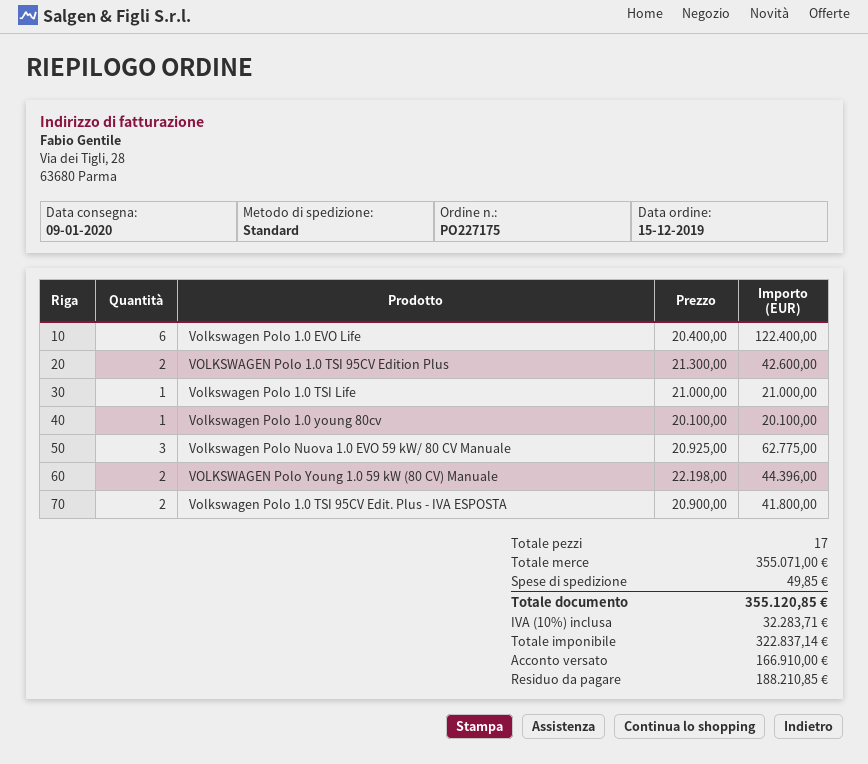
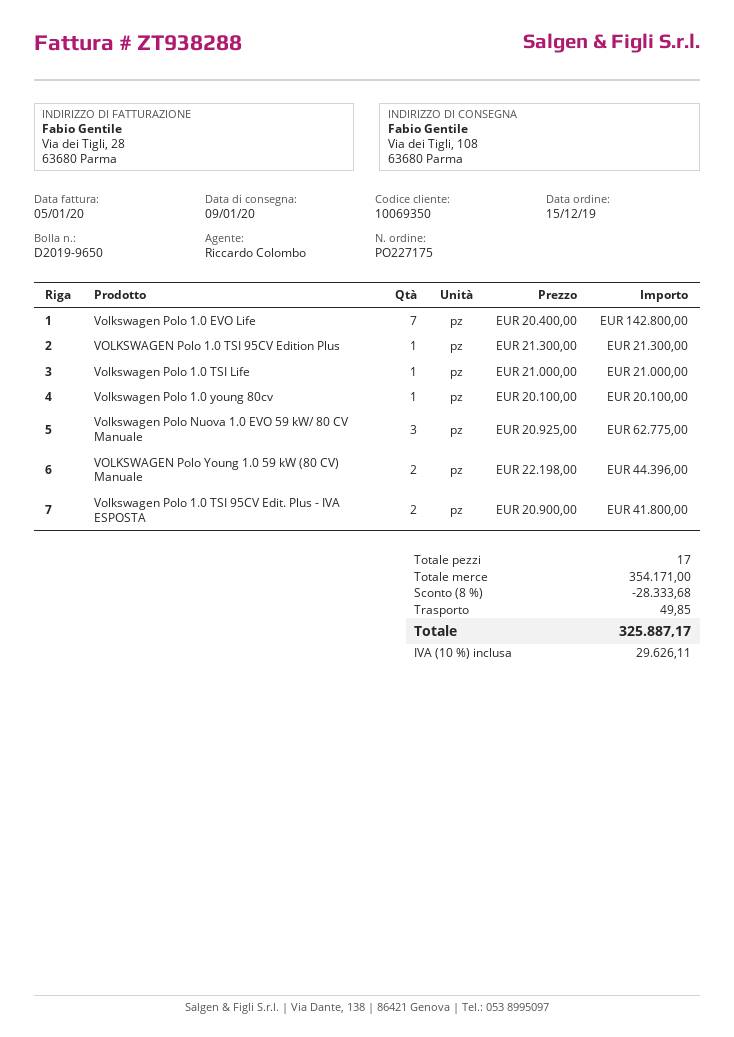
Volkswagen Polo 1.0 EVO Life: 6 x 20400.00 = 122400.00 -> 7 x 20400.00 = 142800.00
VOLKSWAGEN Polo 1.0 TSI 95CV Edition Plus: 2 x 21300.00 = 42600.00 -> 1 x 21300.00 = 21300.00
subtotal: 355071.00 -> 354171.00
discount: none -> 8% = 28333.68
tax: 10% = 32283.71 -> 10% = 29626.11
total: 355120.85 -> 325887.17

